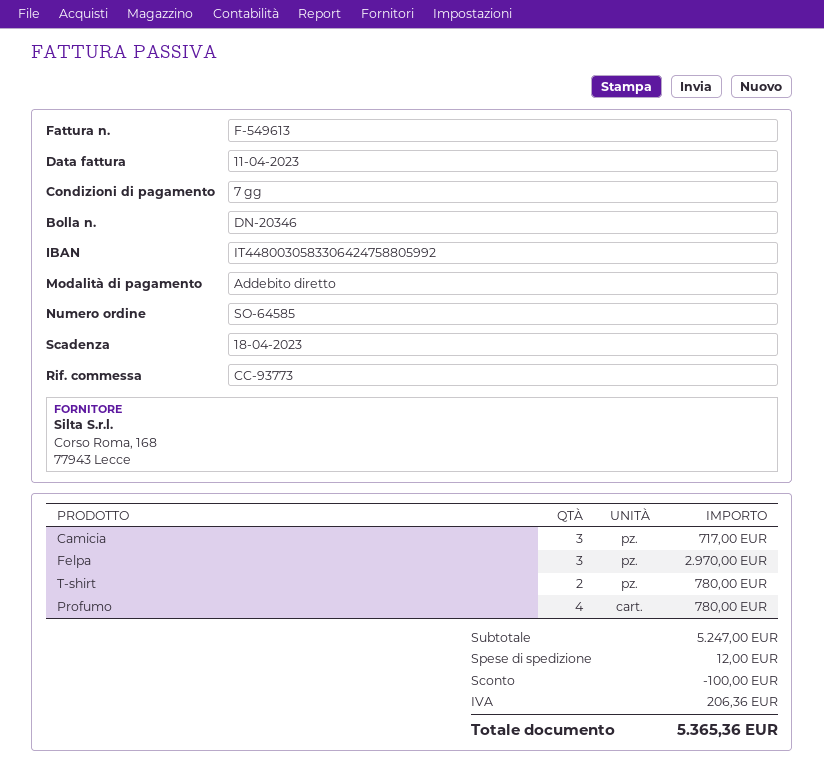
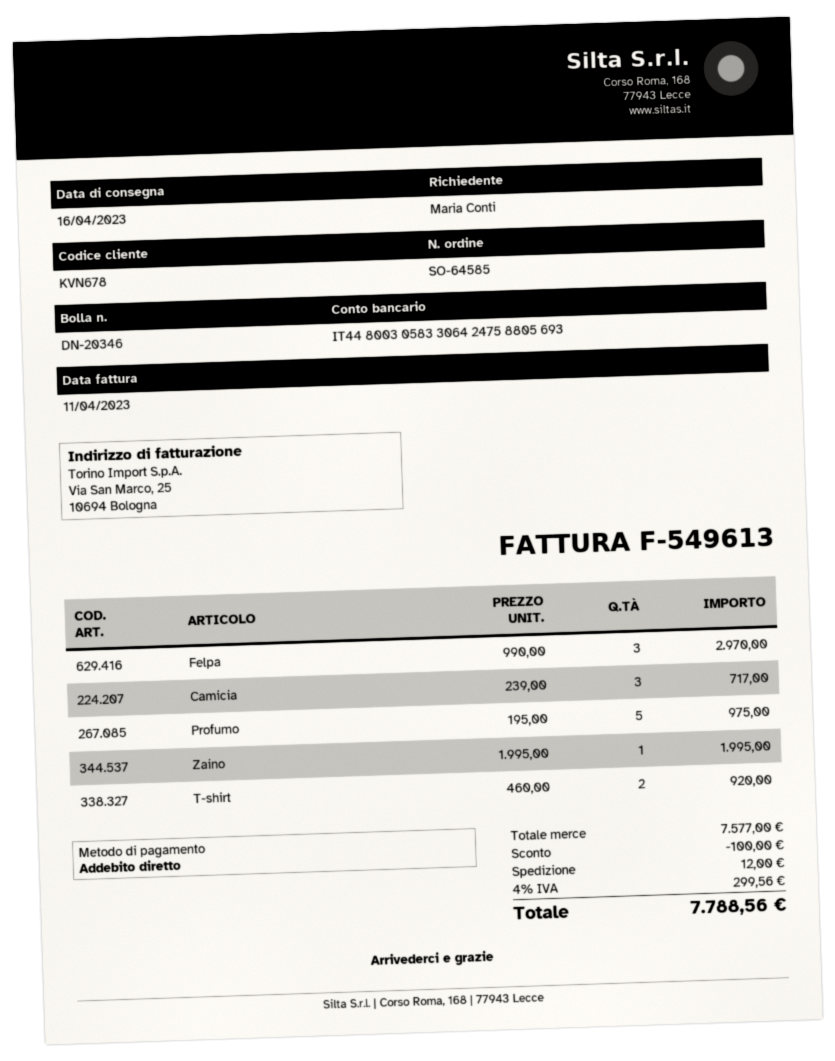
bank account: IT4480030583306424758805992 -> IT4480030583306424758805693
T-shirt: 2 for 780.00 -> 2 for 920.00
Profumo: 4 for 780.00 -> 5 for 975.00
Zaino: none -> 1 for 1995.00
subtotal: 5247.00 -> 7577.00
tax: 206.36 -> 299.56
total: 5365.36 -> 7788.56

